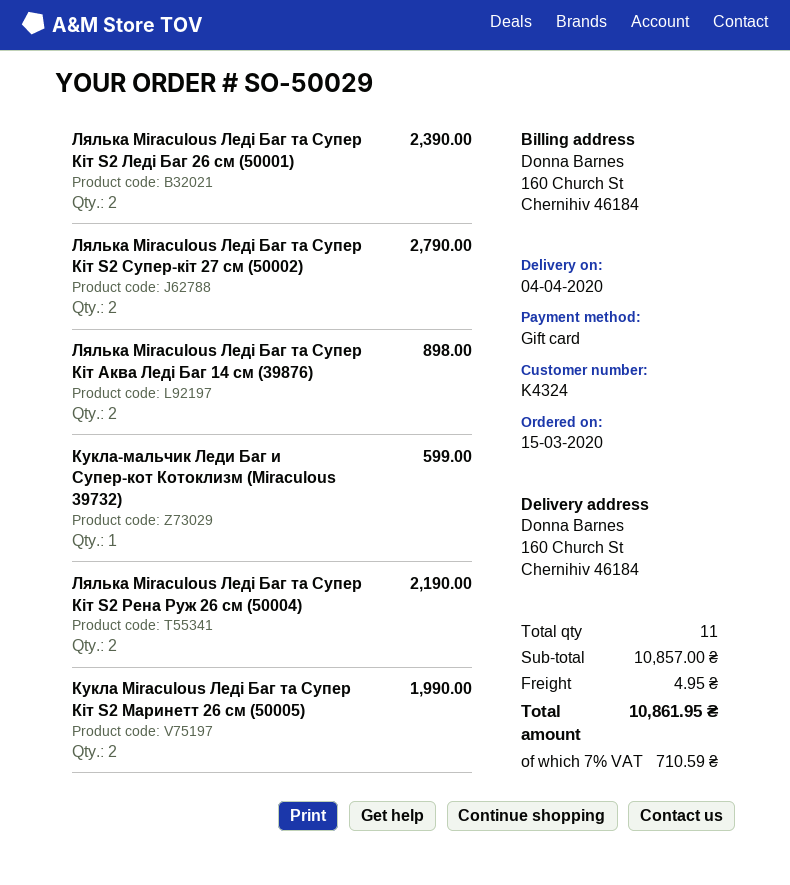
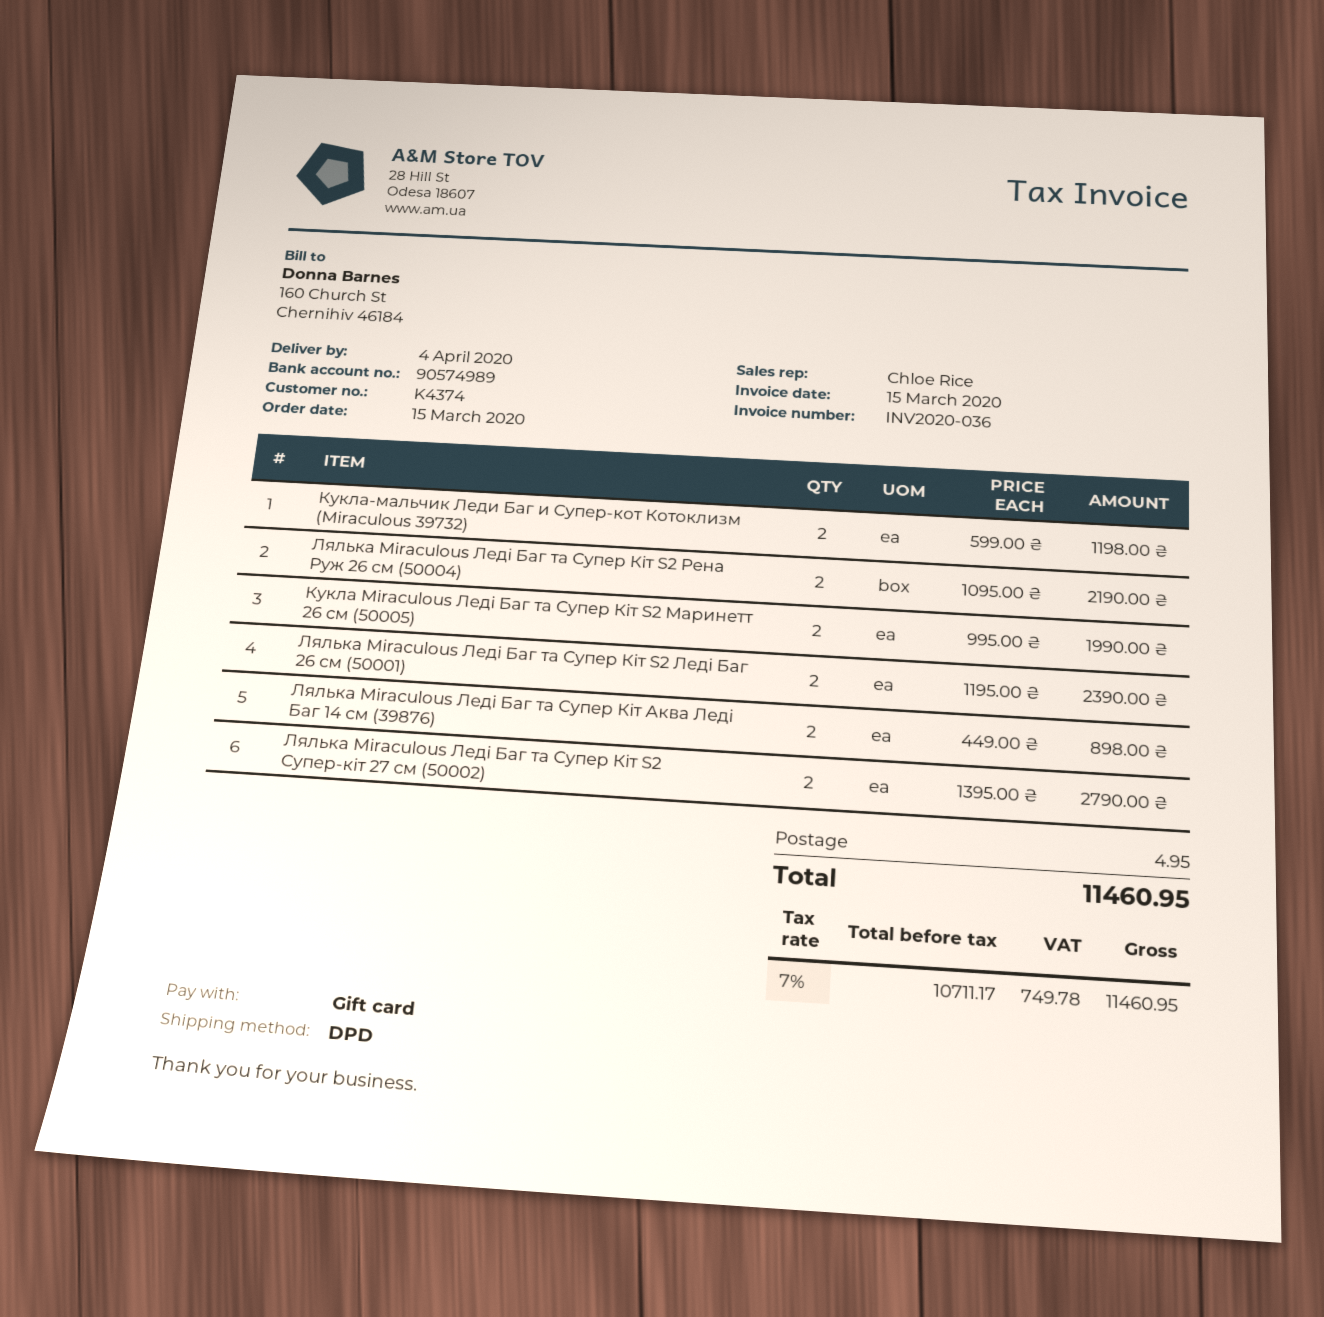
customer number: K4324 -> K4374
Кукла-мальчик Леди Баг и Супер-кот Котоклизм (Miraculous 39732): 1 for 599.00 -> 2 for 1198.00
tax: 7% = 710.59 -> 7% = 749.78
total: 10861.95 -> 11460.95

